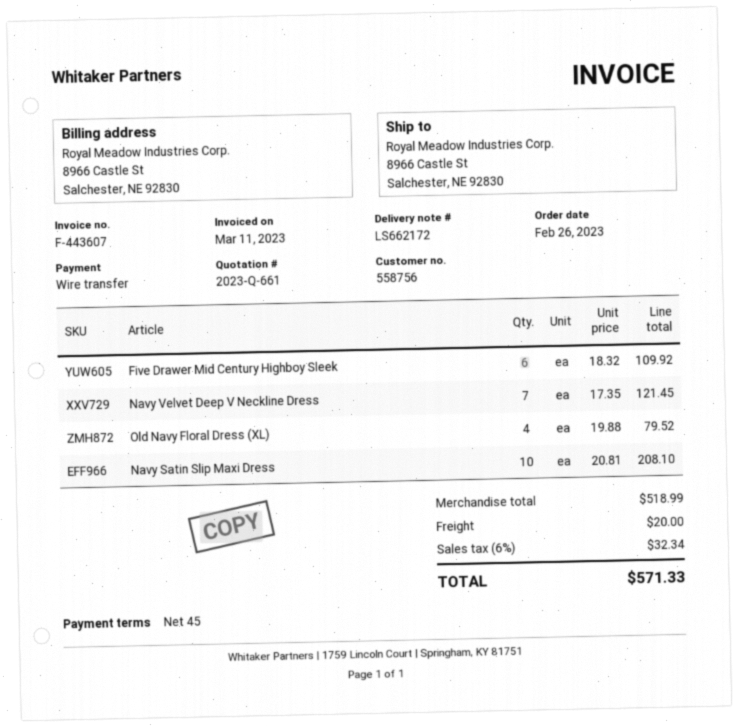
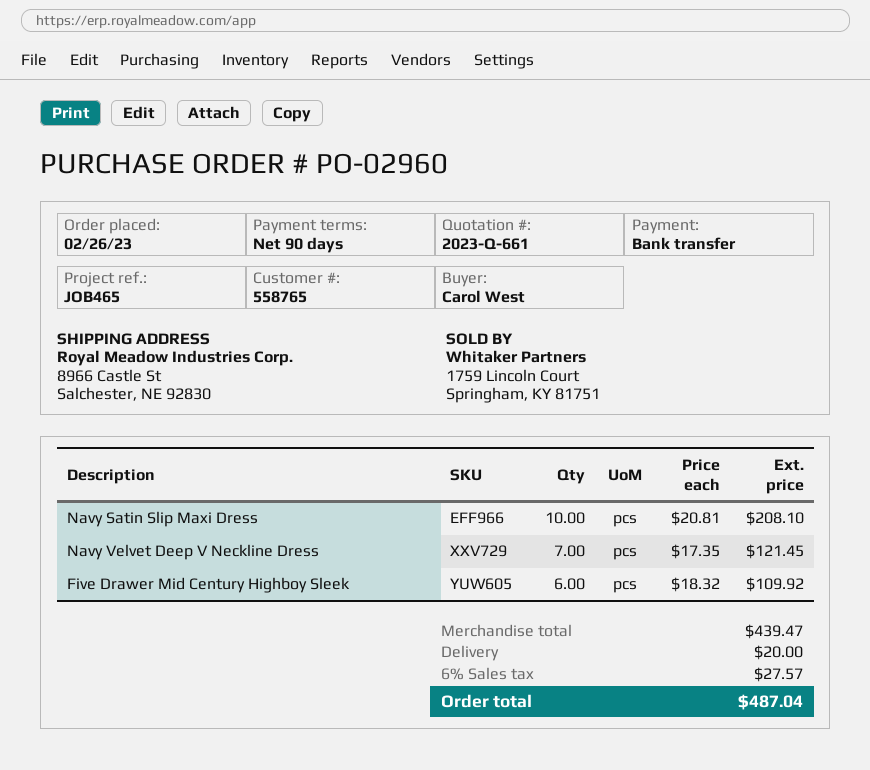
payment terms: 45 days -> 90 days
customer number: 558756 -> 558765
Old Navy Floral Dress (XL): 4 x 19.88 = 79.52 -> none
subtotal: 518.99 -> 439.47
tax: 6% = 32.34 -> 6% = 27.57
total: 571.33 -> 487.04

